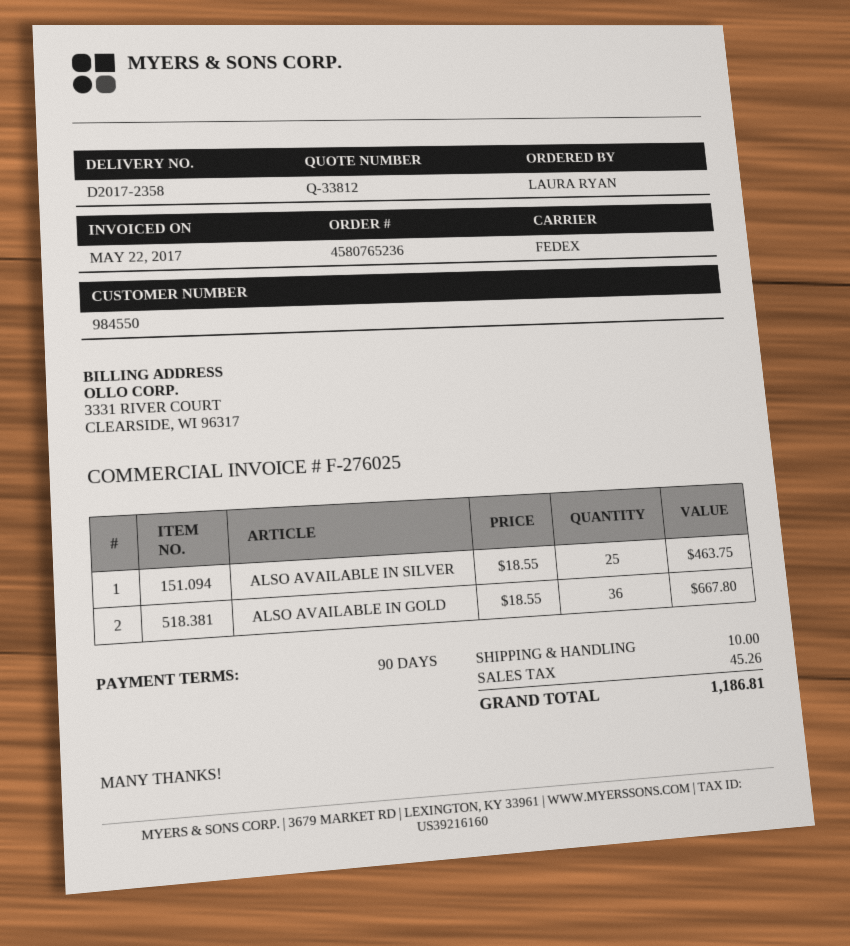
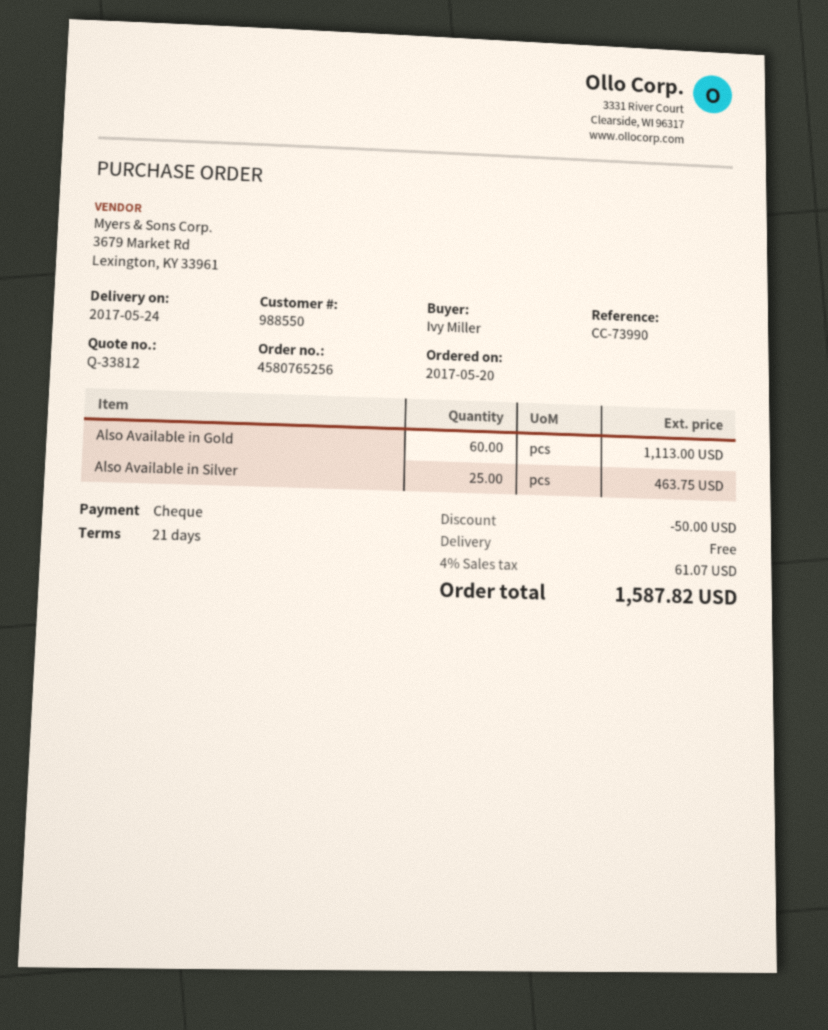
order number: 4580765236 -> 4580765256
payment terms: 90 days -> 21 days
customer number: 984550 -> 988550
ordered by: LAURA RYAN -> Ivy Miller
ALSO AVAILABLE IN GOLD: 36 for 667.80 -> 60 for 1113.00
discount: none -> 50.00
shipping: 10.00 -> 0.00
tax: 45.26 -> 61.07
total: 1186.81 -> 1587.82

